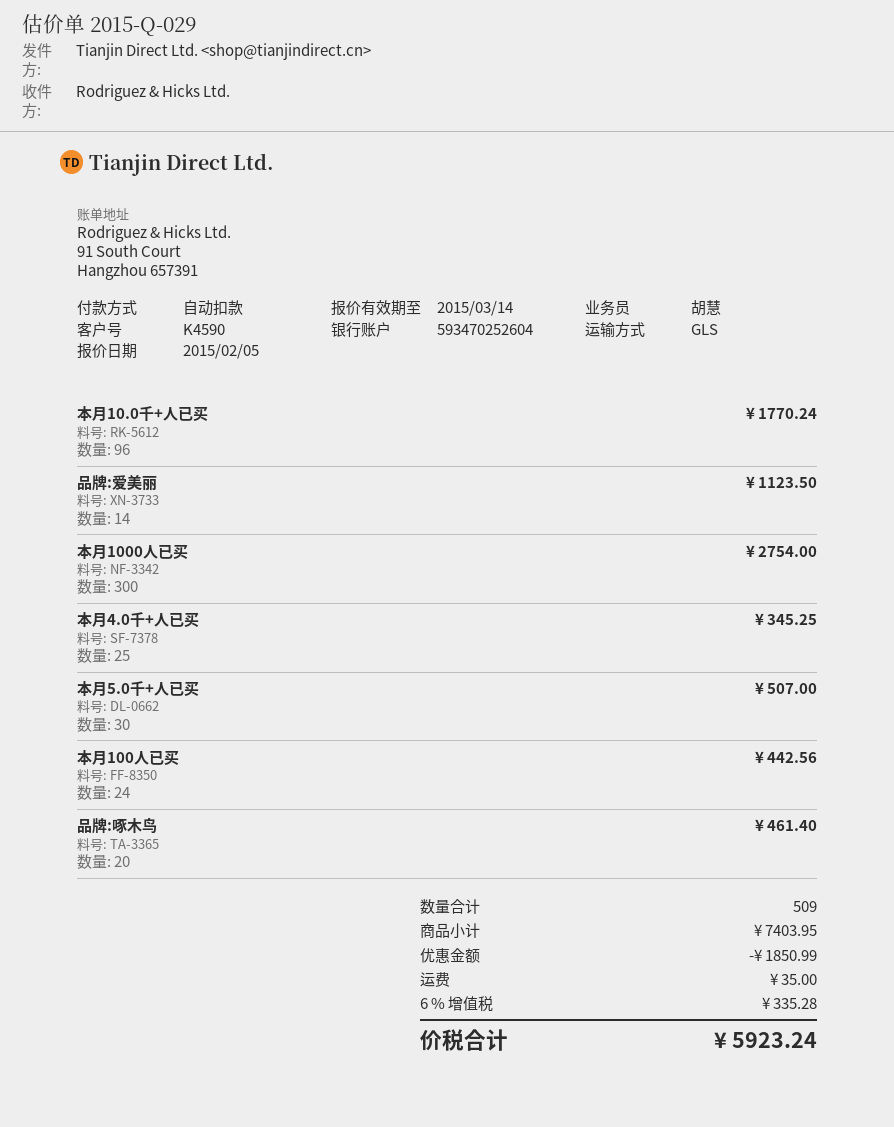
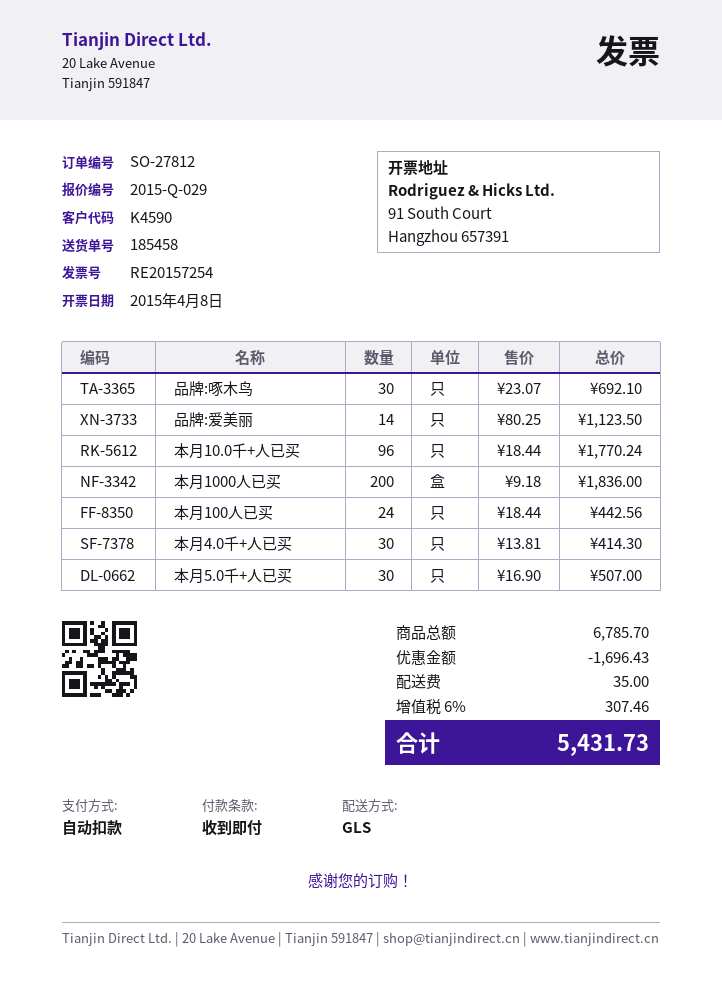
本月1000人已买: 300 for 2754.00 -> 200 for 1836.00
本月4.0千+人已买: 25 for 345.25 -> 30 for 414.30
品牌:啄木鸟: 20 for 461.40 -> 30 for 692.10
subtotal: 7403.95 -> 6785.70
discount: 1850.99 -> 1696.43
tax: 6% = 335.28 -> 6% = 307.46
total: 5923.24 -> 5431.73

